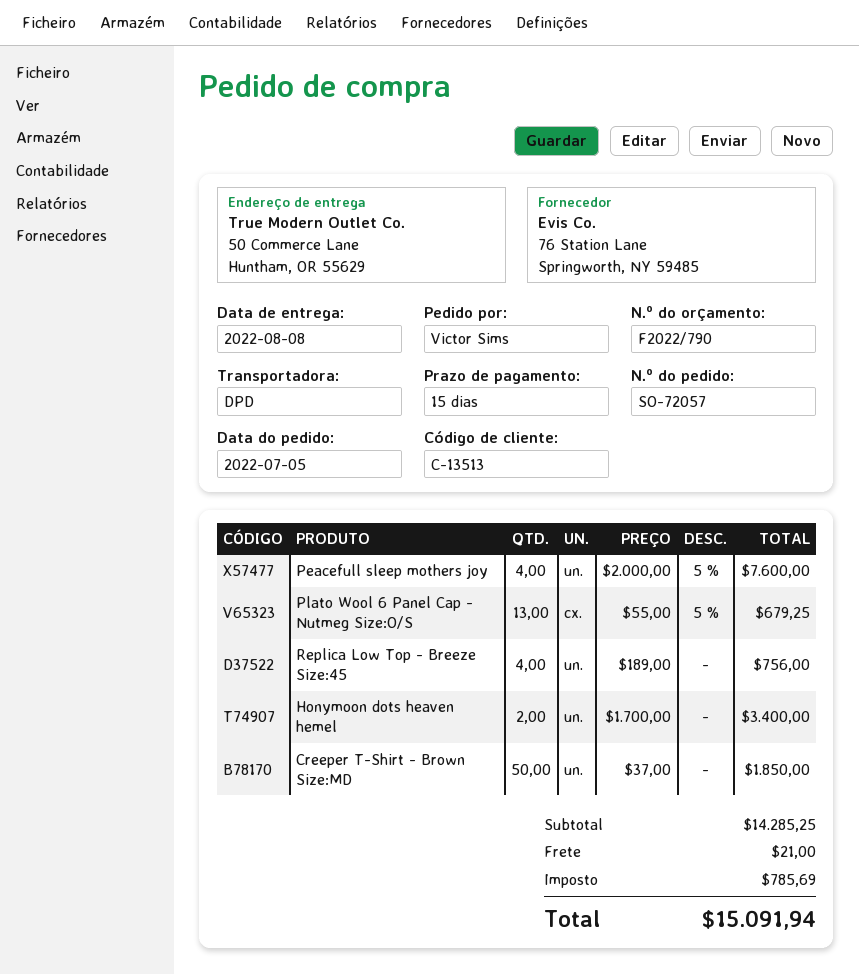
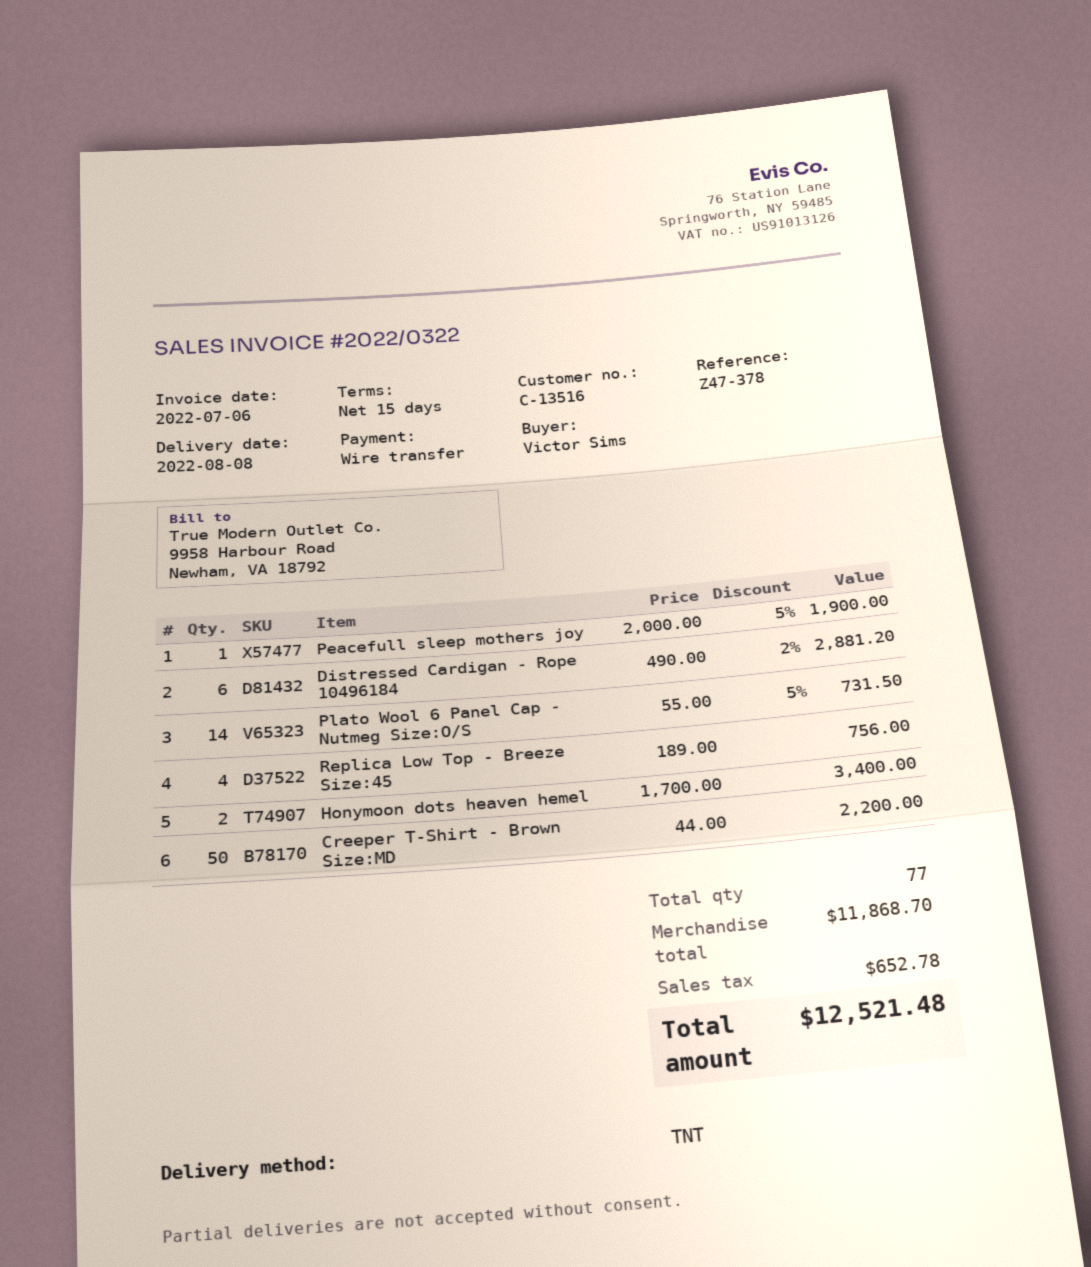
customer number: C-13513 -> C-13516
shipping method: DPD -> TNT
Peacefull sleep mothers joy: 4 x 2000.00 - 5% = 7600.00 -> 1 x 2000.00 - 5% = 1900.00
Plato Wool 6 Panel Cap - Nutmeg Size:O/S: 13 x 55.00 - 5% = 679.25 -> 14 x 55.00 - 5% = 731.50
Creeper T-Shirt - Brown Size:MD: 50 x 37.00 = 1850.00 -> 50 x 44.00 = 2200.00
Distressed Cardigan - Rope 10496184: none -> 6 x 490.00 - 2% = 2881.20
subtotal: 14285.25 -> 11868.70
shipping: 21.00 -> none
tax: 785.69 -> 652.78
total: 15091.94 -> 12521.48

